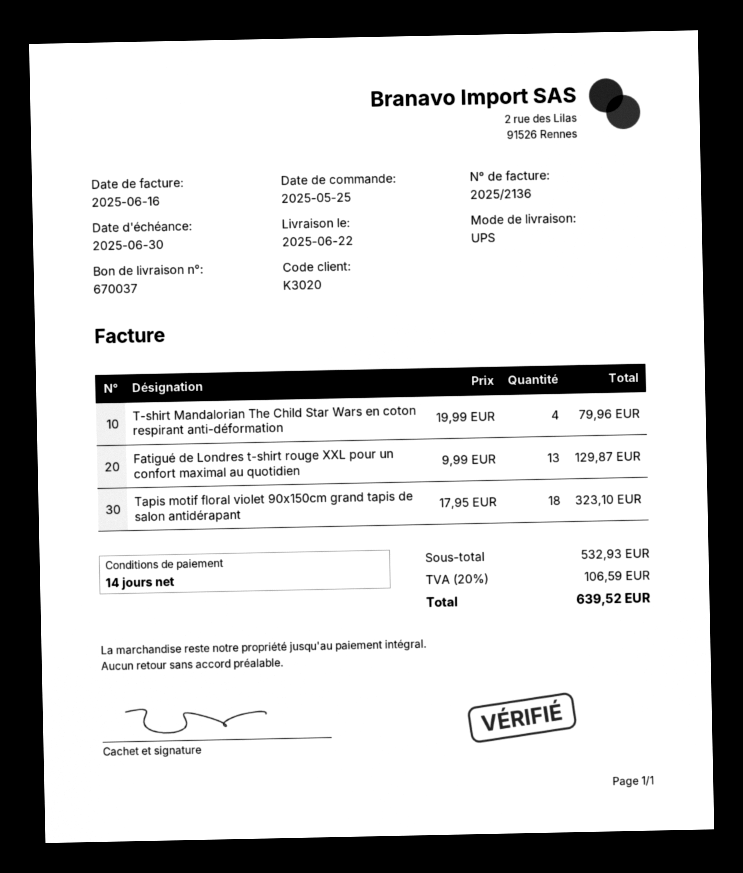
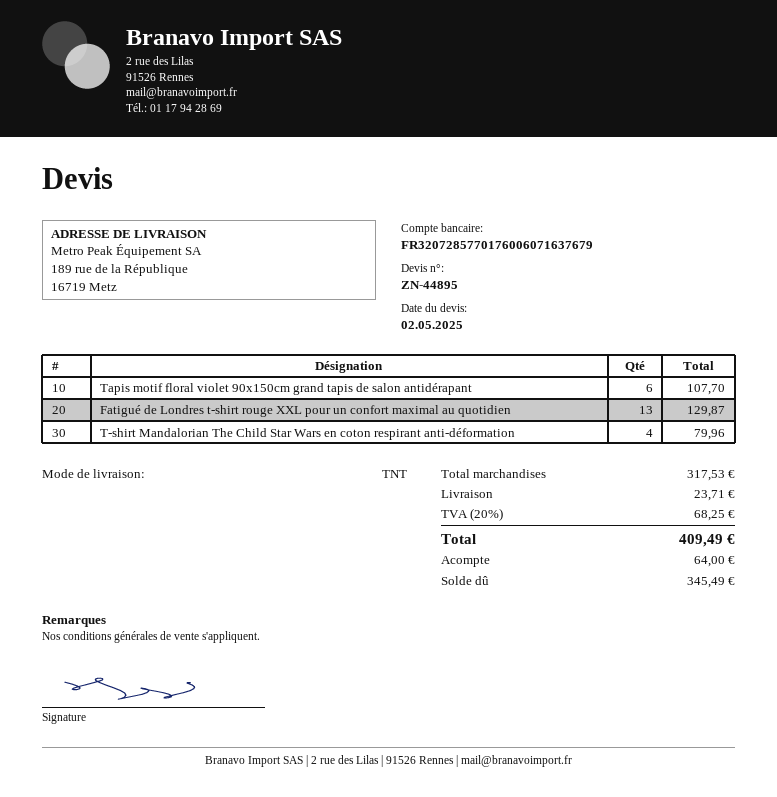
shipping method: UPS -> TNT
Tapis motif floral violet 90x150cm grand tapis de salon antidérapant: 18 for 323.10 -> 6 for 107.70
subtotal: 532.93 -> 317.53
shipping: none -> 23.71
tax: 20% = 106.59 -> 20% = 68.25
total: 639.52 -> 409.49

